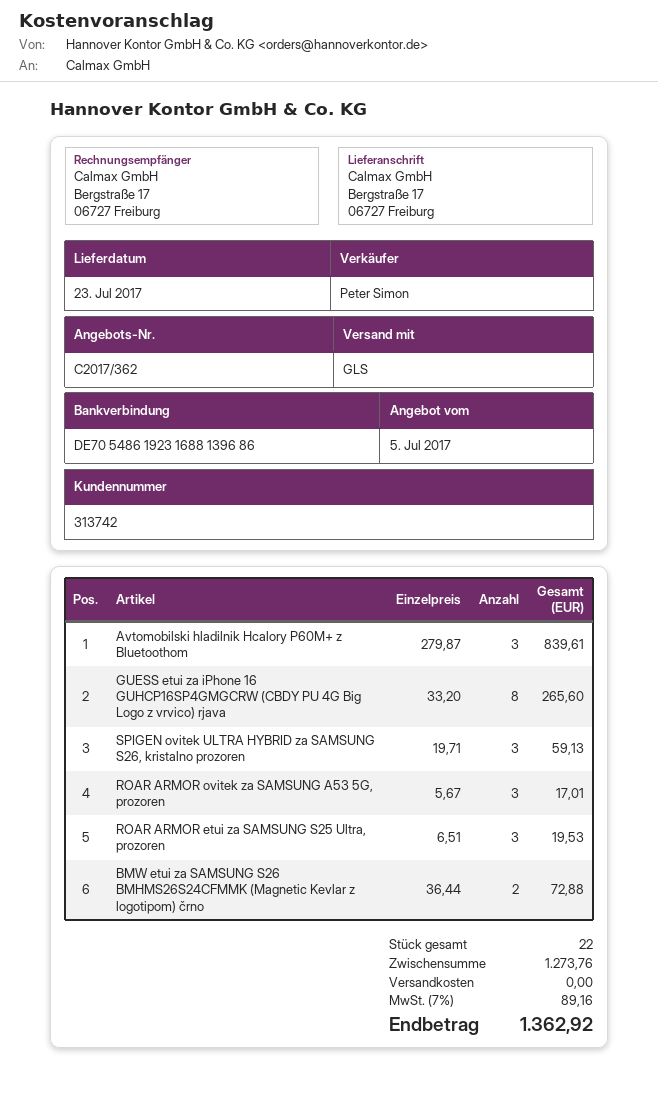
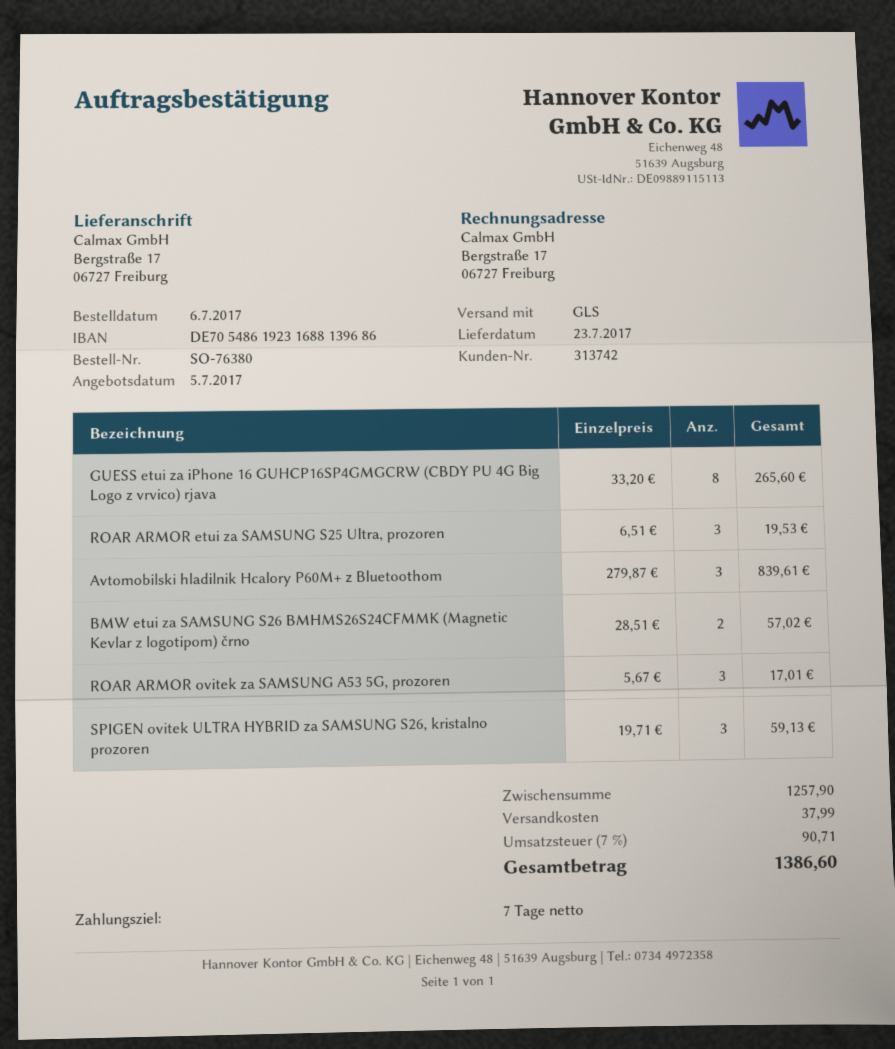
BMW etui za SAMSUNG S26 BMHMS26S24CFMMK (Magnetic Kevlar z logotipom) črno: 2 x 36.44 = 72.88 -> 2 x 28.51 = 57.02
subtotal: 1273.76 -> 1257.90
shipping: 0.00 -> 37.99
tax: 7% = 89.16 -> 7% = 90.71
total: 1362.92 -> 1386.60

